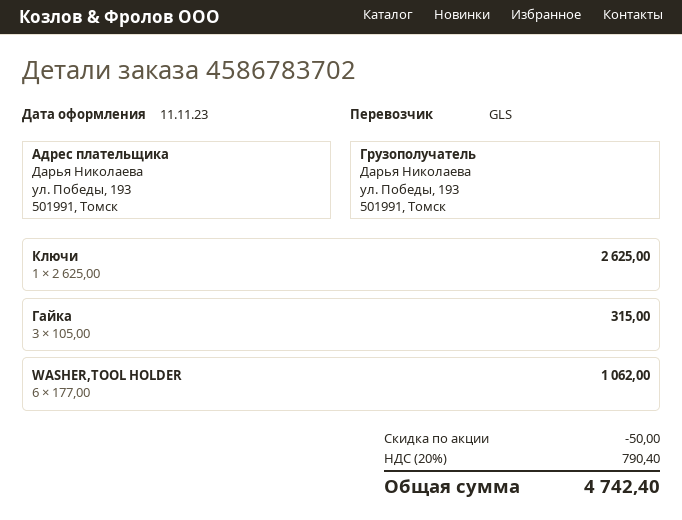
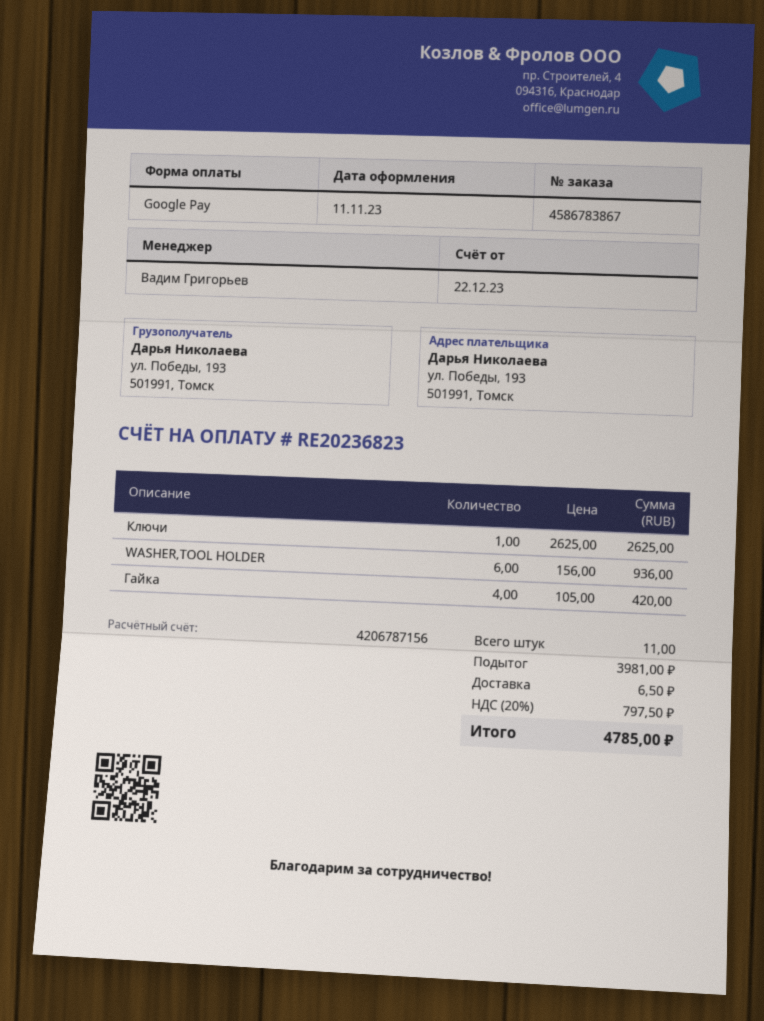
order number: 4586783702 -> 4586783867
Гайка: 3 x 105.00 = 315.00 -> 4 x 105.00 = 420.00
WASHER,TOOL HOLDER: 6 x 177.00 = 1062.00 -> 6 x 156.00 = 936.00
discount: 50.00 -> none
shipping: none -> 6.50
tax: 20% = 790.40 -> 20% = 797.50
total: 4742.40 -> 4785.00

